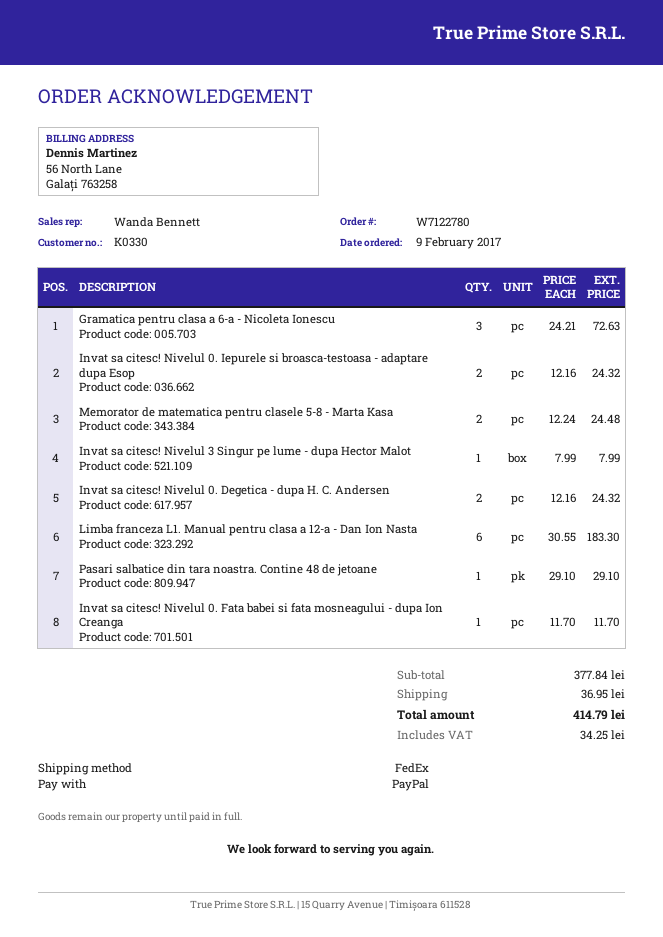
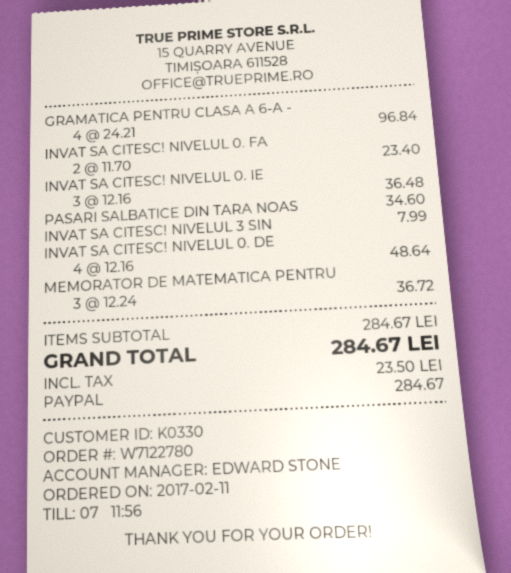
order date: 2017-02-09 -> 2017-02-11
sales rep: Wanda Bennett -> EDWARD STONE
Gramatica pentru clasa a 6-a - Nicoleta Ionescu: 3 x 24.21 = 72.63 -> 4 x 24.21 = 96.84
Invat sa citesc! Nivelul 0. Iepurele si broasca-testoasa - adaptare dupa Esop: 2 x 12.16 = 24.32 -> 3 x 12.16 = 36.48
Memorator de matematica pentru clasele 5-8 - Marta Kasa: 2 x 12.24 = 24.48 -> 3 x 12.24 = 36.72
Invat sa citesc! Nivelul 0. Degetica - dupa H. C. Andersen: 2 x 12.16 = 24.32 -> 4 x 12.16 = 48.64
Limba franceza L1. Manual pentru clasa a 12-a - Dan Ion Nasta: 6 x 30.55 = 183.30 -> none
Pasari salbatice din tara noastra. Contine 48 de jetoane: 1 x 29.10 = 29.10 -> 1 x 34.60 = 34.60
Invat sa citesc! Nivelul 0. Fata babei si fata mosneagului - dupa Ion Creanga: 1 x 11.70 = 11.70 -> 2 x 11.70 = 23.40
subtotal: 377.84 -> 284.67
shipping: 36.95 -> none
tax: 34.25 -> 23.50
total: 414.79 -> 284.67

